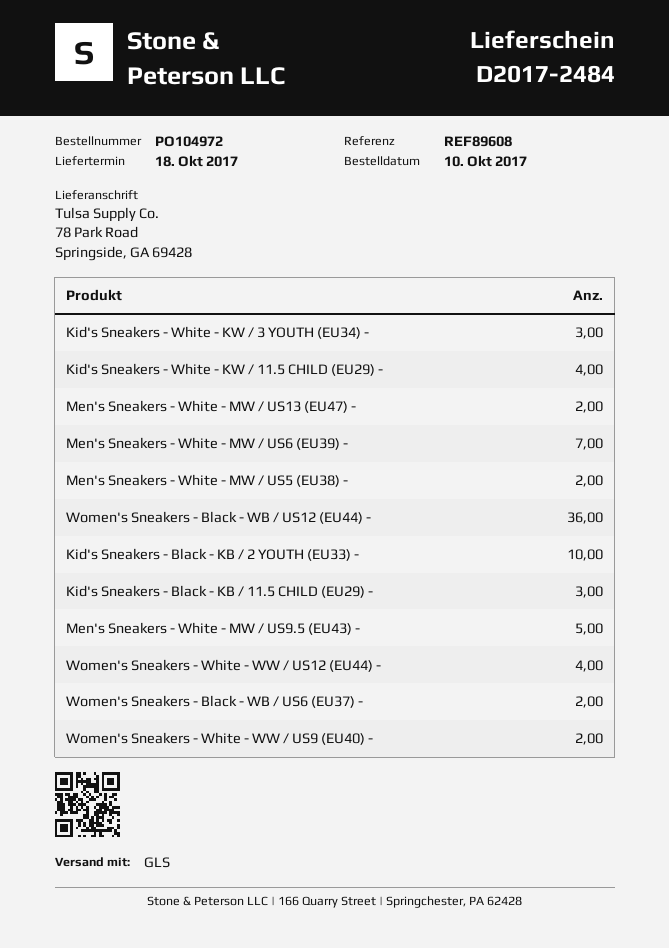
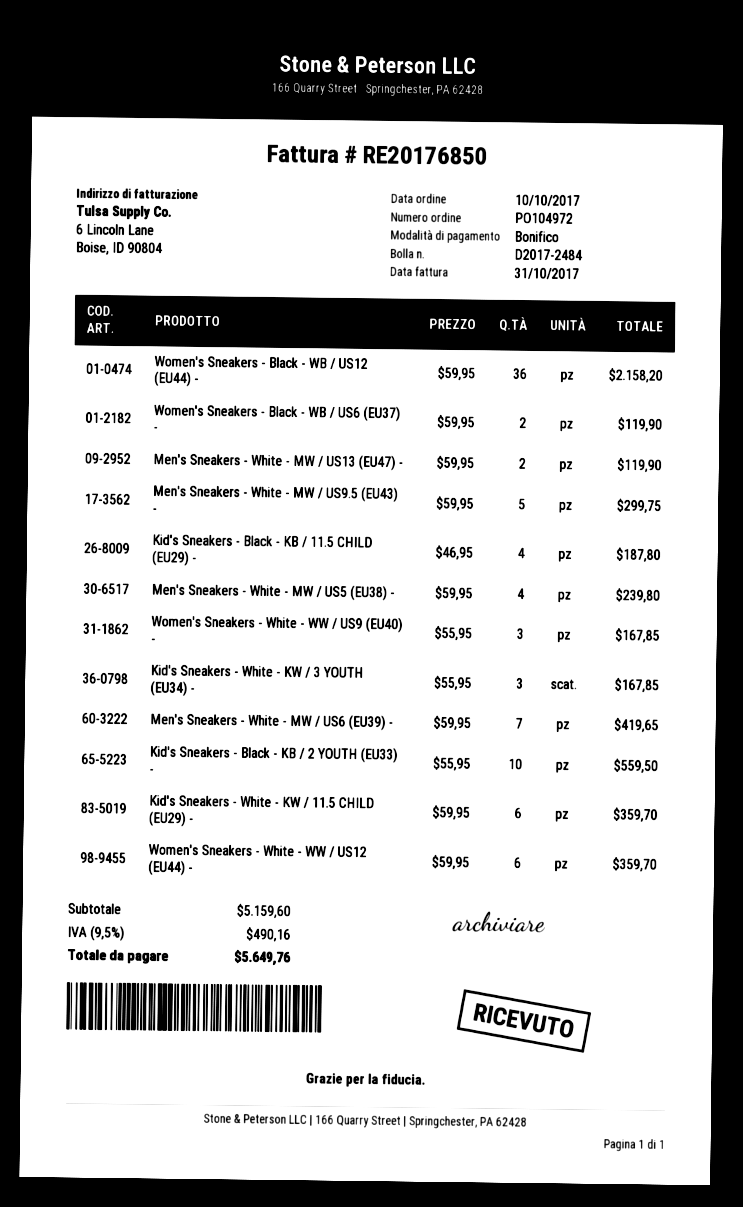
Kid's Sneakers - White - KW / 11.5 CHILD (EU29) -: 4 -> 6
Men's Sneakers - White - MW / US5 (EU38) -: 2 -> 4
Kid's Sneakers - Black - KB / 11.5 CHILD (EU29) -: 3 -> 4
Women's Sneakers - White - WW / US12 (EU44) -: 4 -> 6
Women's Sneakers - White - WW / US9 (EU40) -: 2 -> 3

